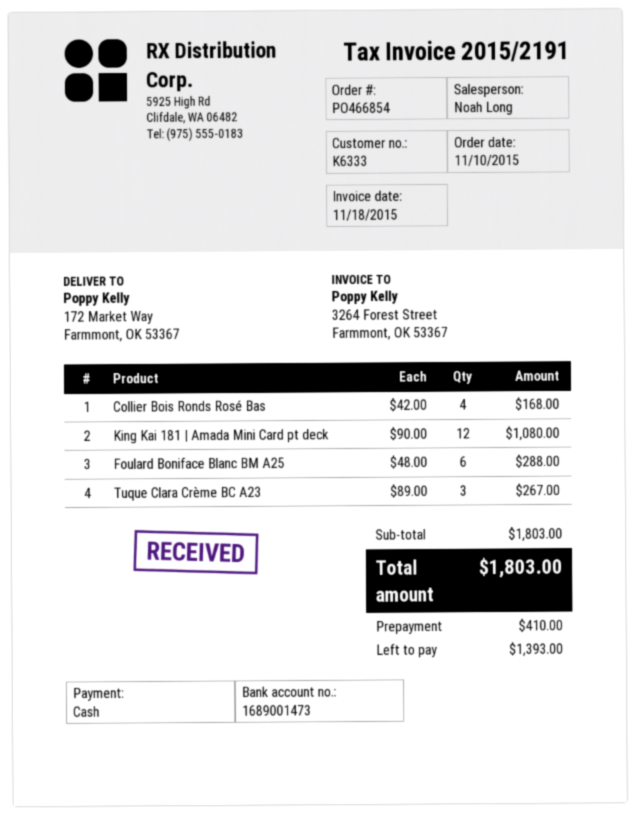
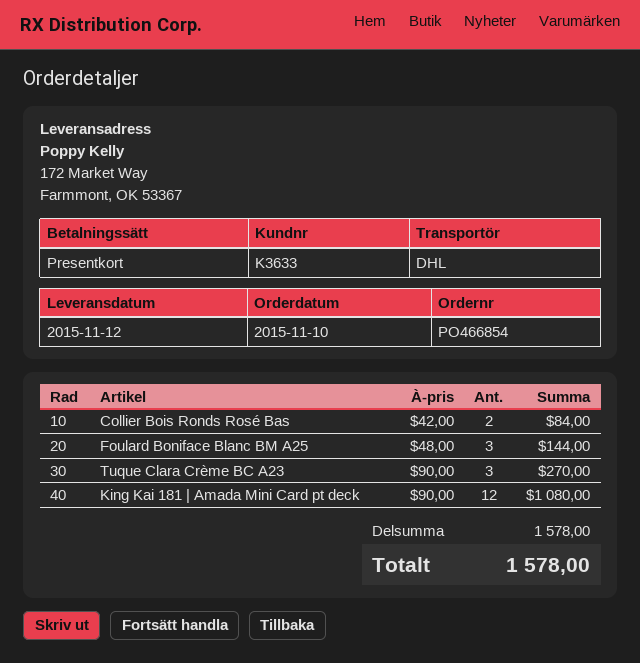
customer number: K6333 -> K3633
payment method: cash -> gift card
Collier Bois Ronds Rosé Bas: 4 x 42.00 = 168.00 -> 2 x 42.00 = 84.00
Foulard Boniface Blanc BM A25: 6 x 48.00 = 288.00 -> 3 x 48.00 = 144.00
Tuque Clara Crème BC A23: 3 x 89.00 = 267.00 -> 3 x 90.00 = 270.00
subtotal: 1803.00 -> 1578.00
total: 1803.00 -> 1578.00

